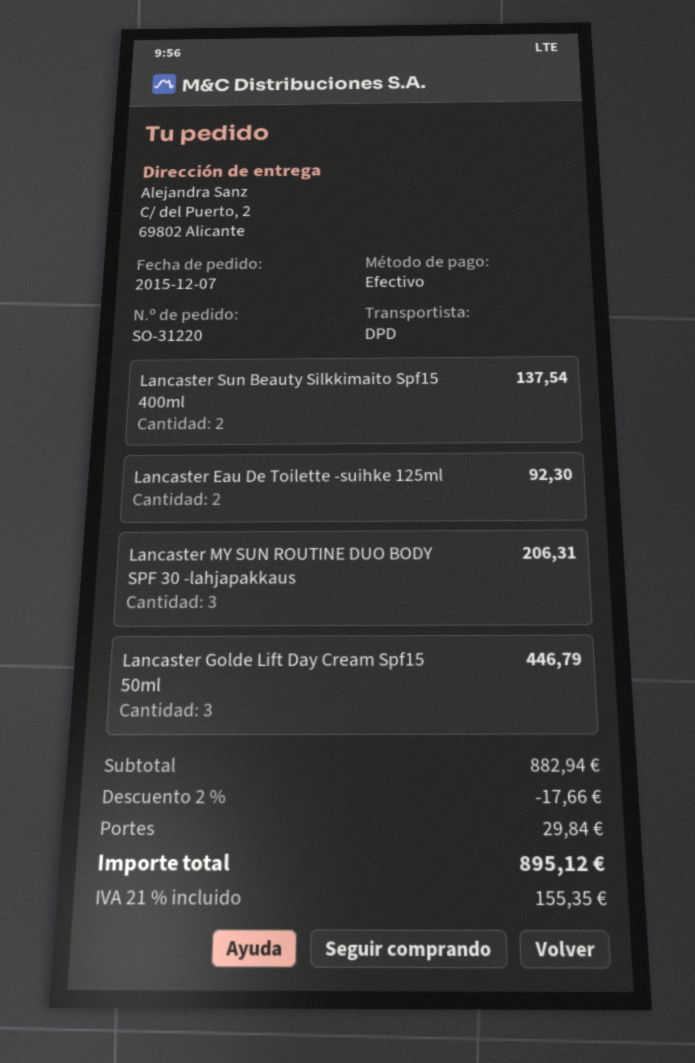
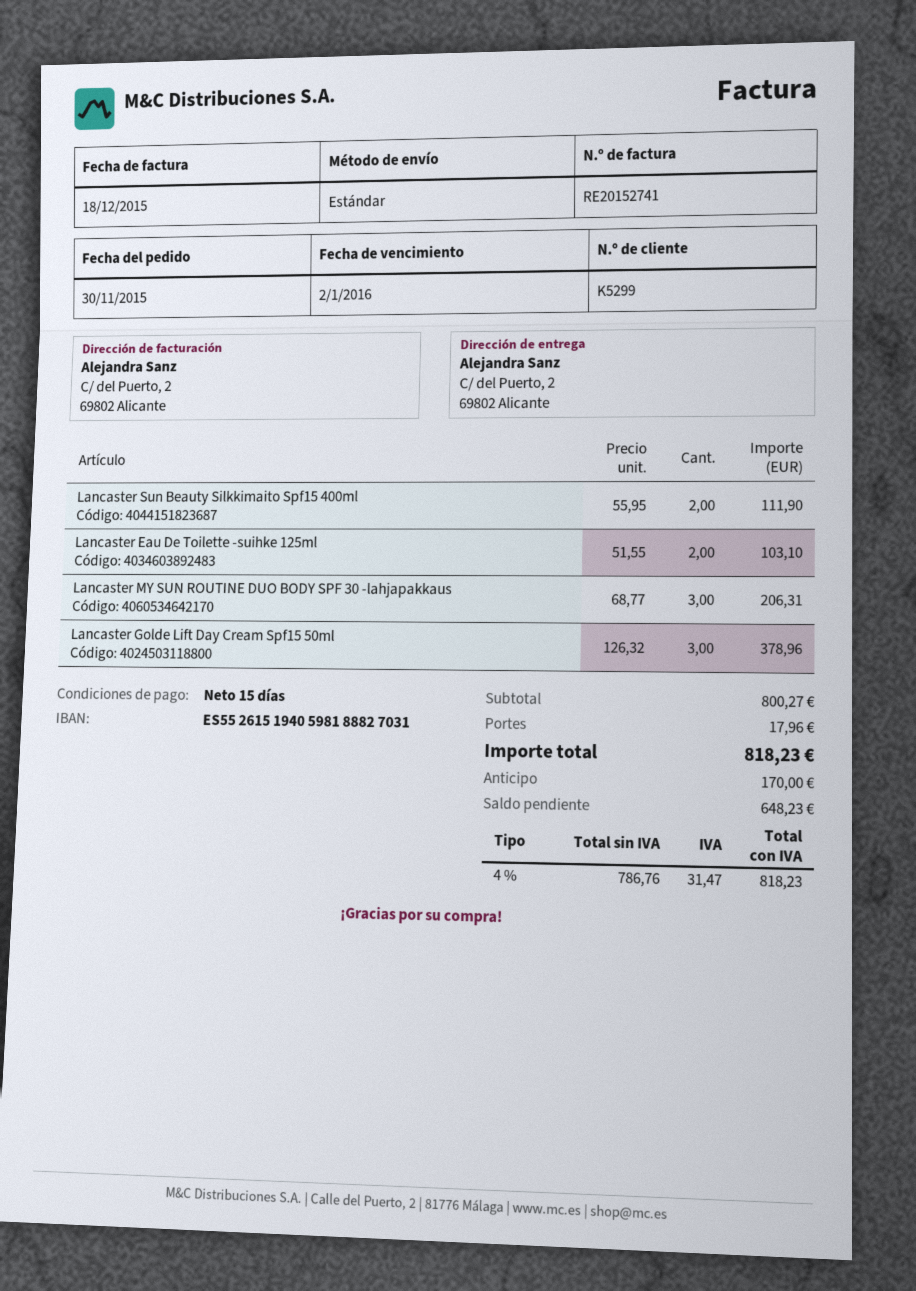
order date: 2015-12-07 -> 2015-11-30
shipping method: DPD -> standard
Lancaster Sun Beauty Silkkimaito Spf15 400ml: 2 for 137.54 -> 2 for 111.90
Lancaster Eau De Toilette -suihke 125ml: 2 for 92.30 -> 2 for 103.10
Lancaster Golde Lift Day Cream Spf15 50ml: 3 for 446.79 -> 3 for 378.96
subtotal: 882.94 -> 800.27
discount: 2% = 17.66 -> none
shipping: 29.84 -> 17.96
tax: 21% = 155.35 -> 4% = 31.47
total: 895.12 -> 818.23

